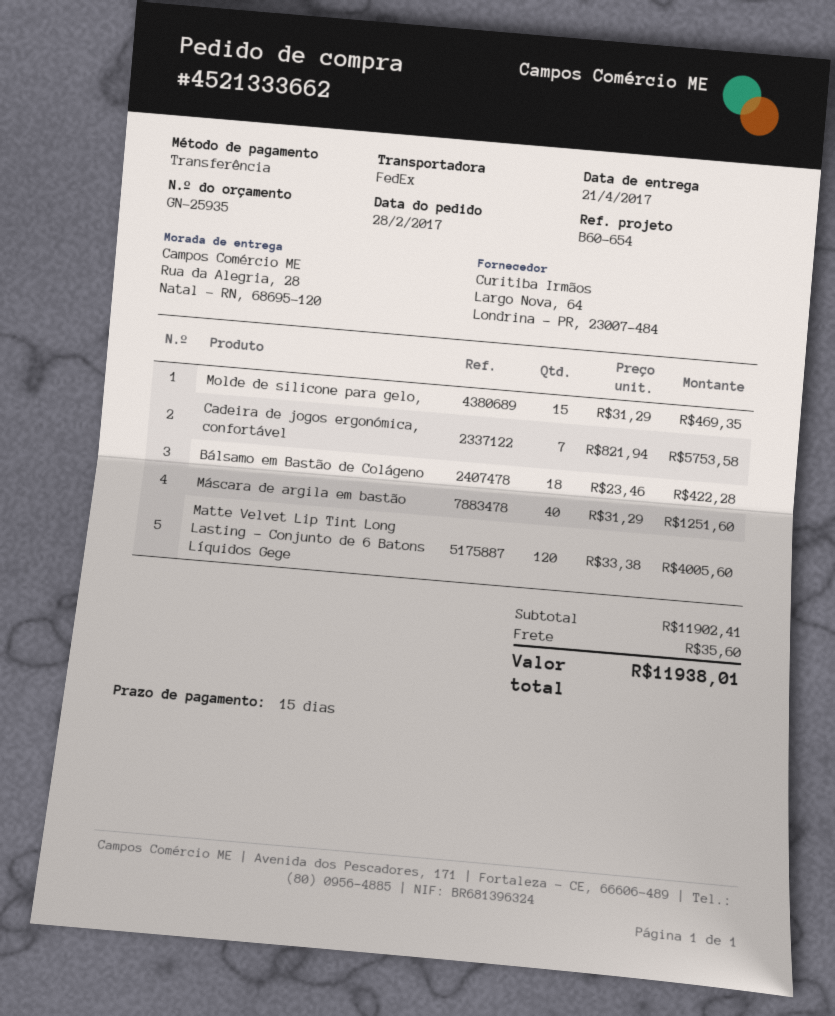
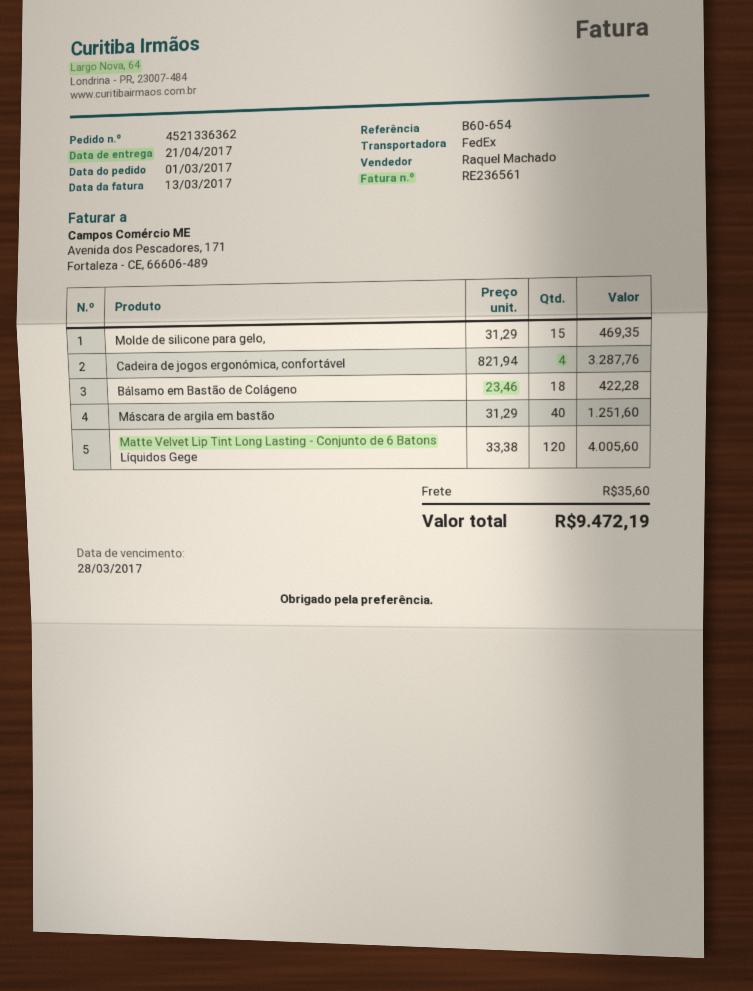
order number: 4521333662 -> 4521336362
order date: 2017-02-28 -> 2017-03-01
Cadeira de jogos ergonómica, confortável: 7 x 821.94 = 5753.58 -> 4 x 821.94 = 3287.76
total: 11938.01 -> 9472.19

